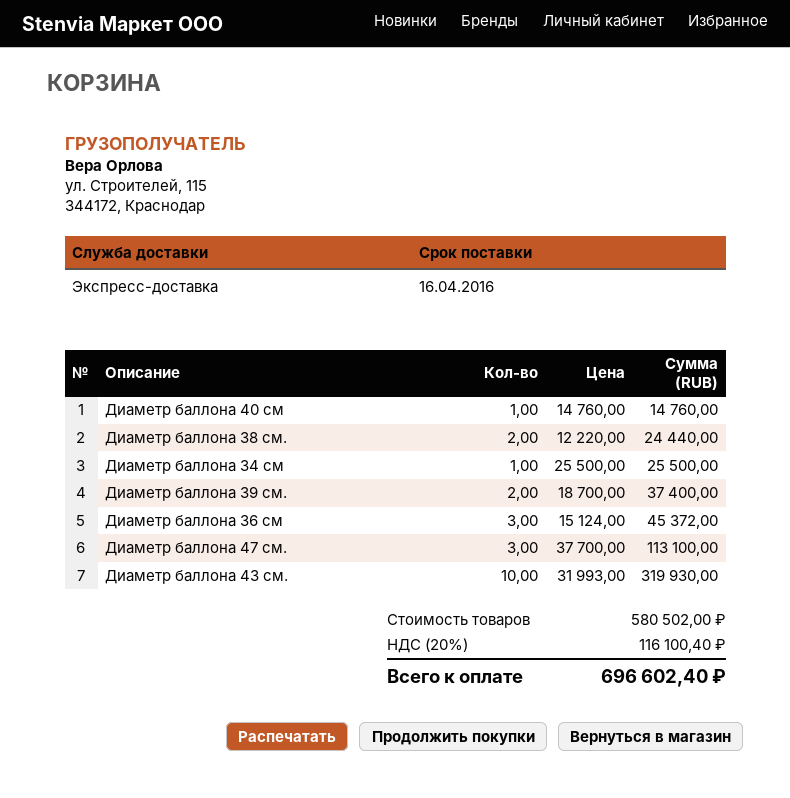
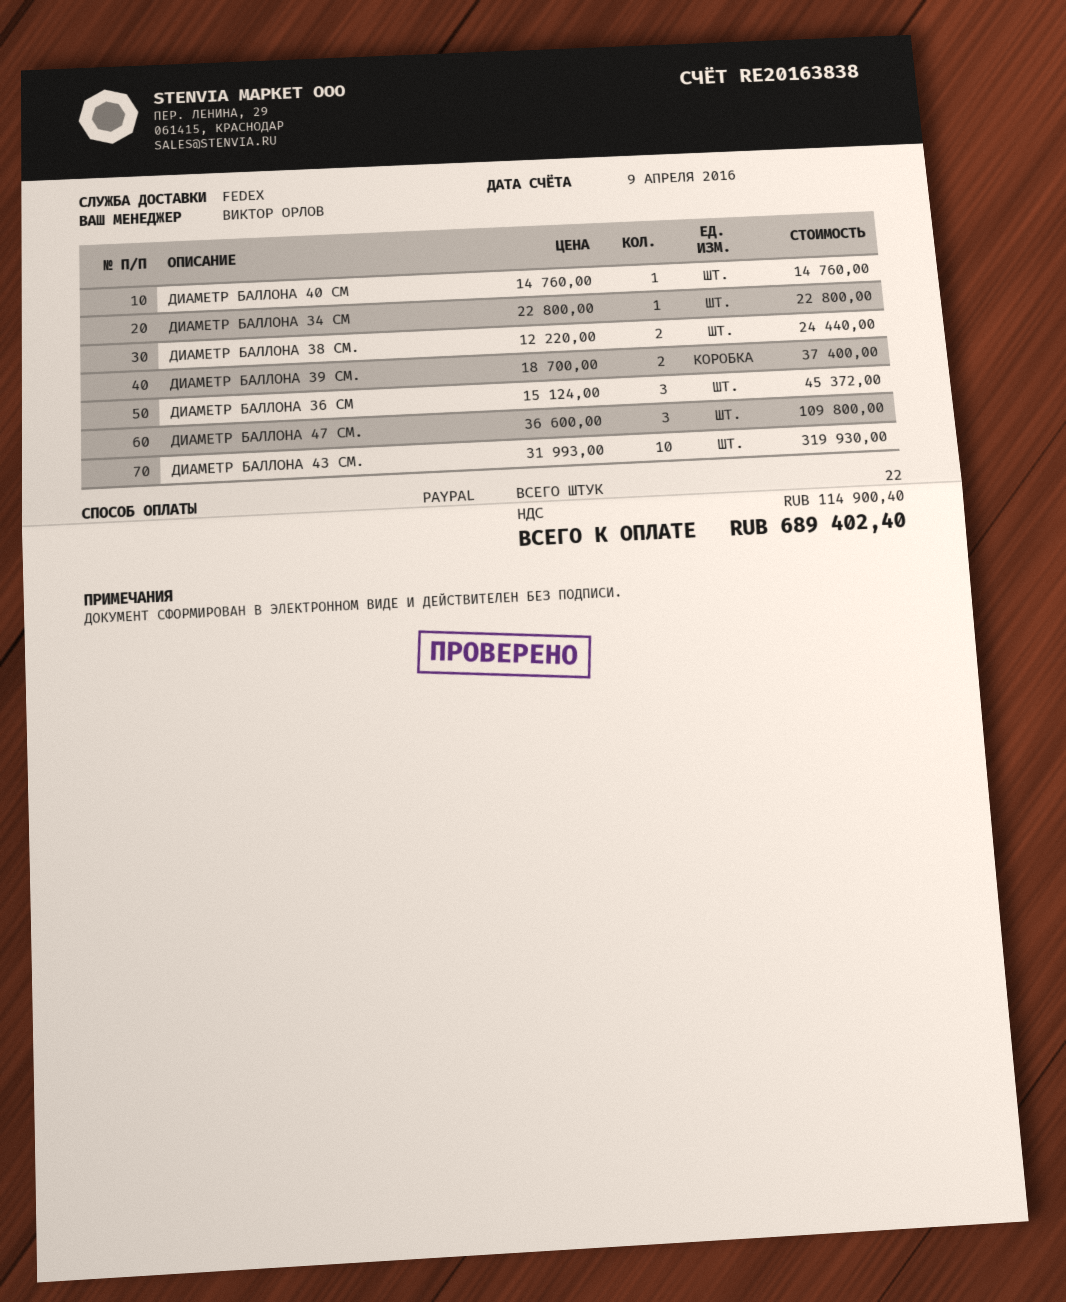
shipping method: express -> FedEx
Диаметр баллона 34 см: 1 x 25500.00 = 25500.00 -> 1 x 22800.00 = 22800.00
Диаметр баллона 47 см.: 3 x 37700.00 = 113100.00 -> 3 x 36600.00 = 109800.00
tax: 116100.40 -> 114900.40
total: 696602.40 -> 689402.40

